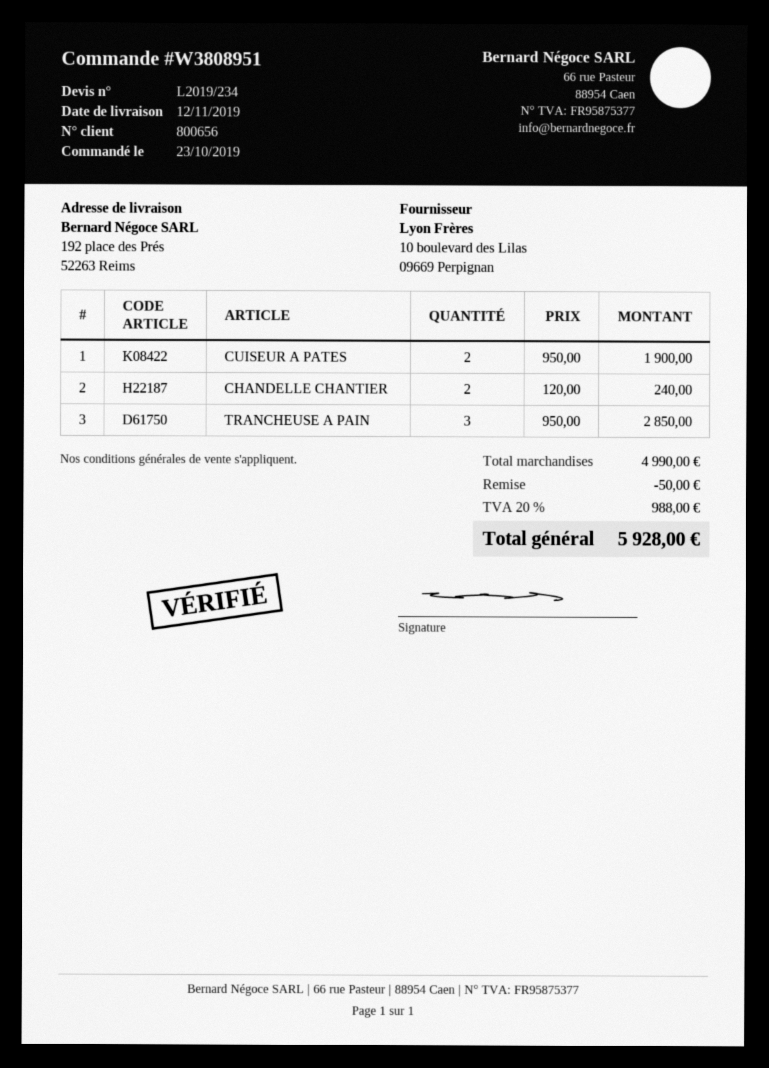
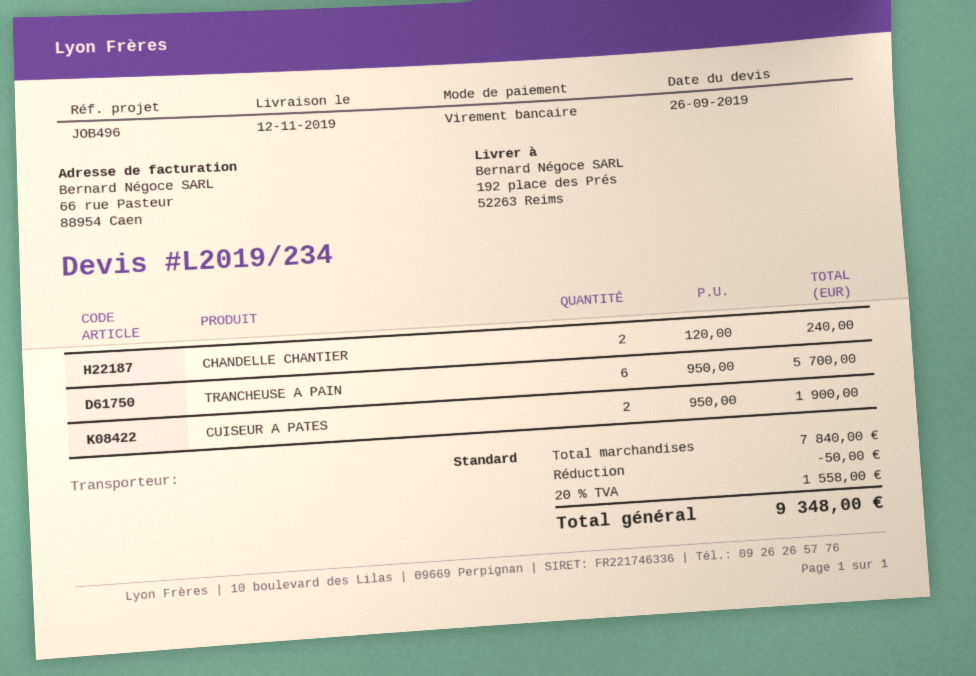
TRANCHEUSE A PAIN: 3 x 950.00 = 2850.00 -> 6 x 950.00 = 5700.00
subtotal: 4990.00 -> 7840.00
tax: 20% = 988.00 -> 20% = 1558.00
total: 5928.00 -> 9348.00

